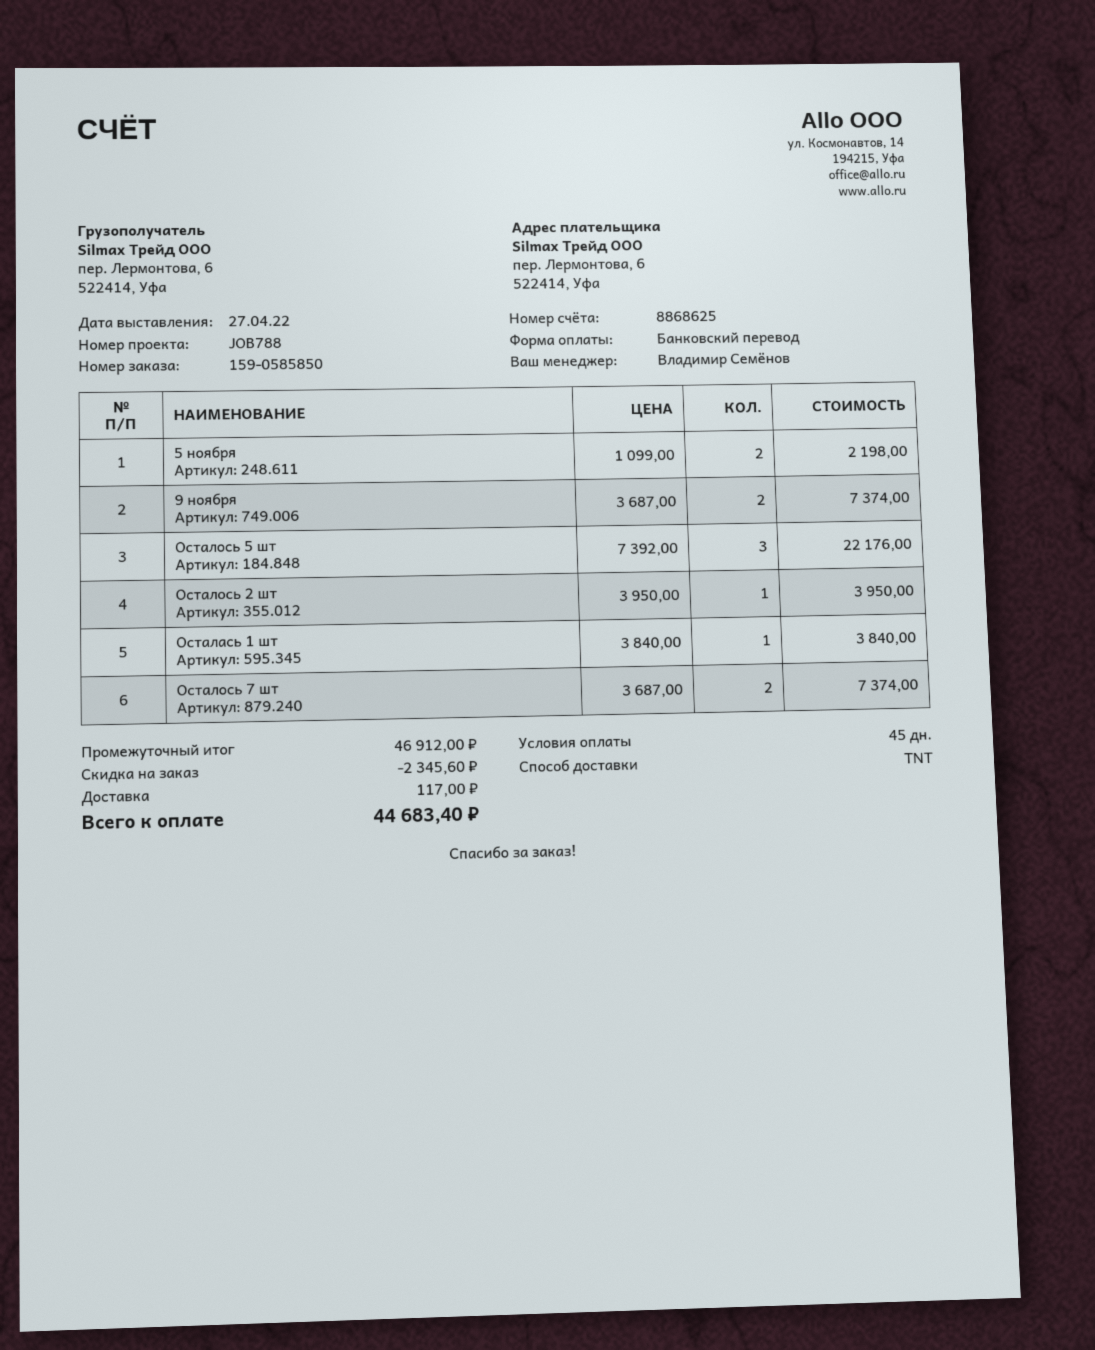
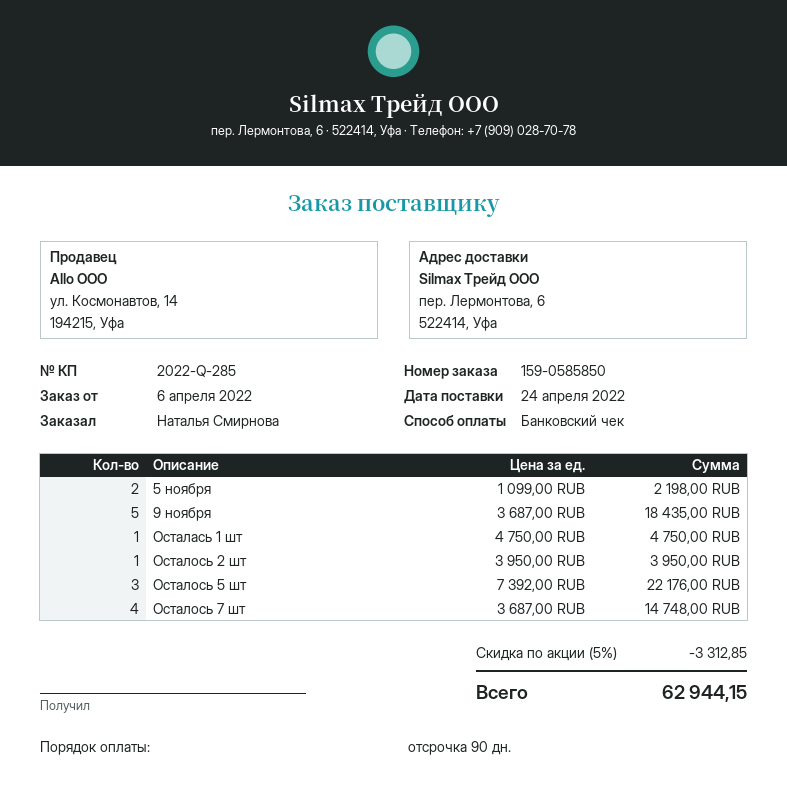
payment terms: 45 days -> 90 days
payment method: bank transfer -> cheque
9 ноября: 2 x 3687.00 = 7374.00 -> 5 x 3687.00 = 18435.00
Осталась 1 шт: 1 x 3840.00 = 3840.00 -> 1 x 4750.00 = 4750.00
Осталось 7 шт: 2 x 3687.00 = 7374.00 -> 4 x 3687.00 = 14748.00
discount: 2345.60 -> 3312.85
shipping: 117.00 -> none
total: 44683.40 -> 62944.15

